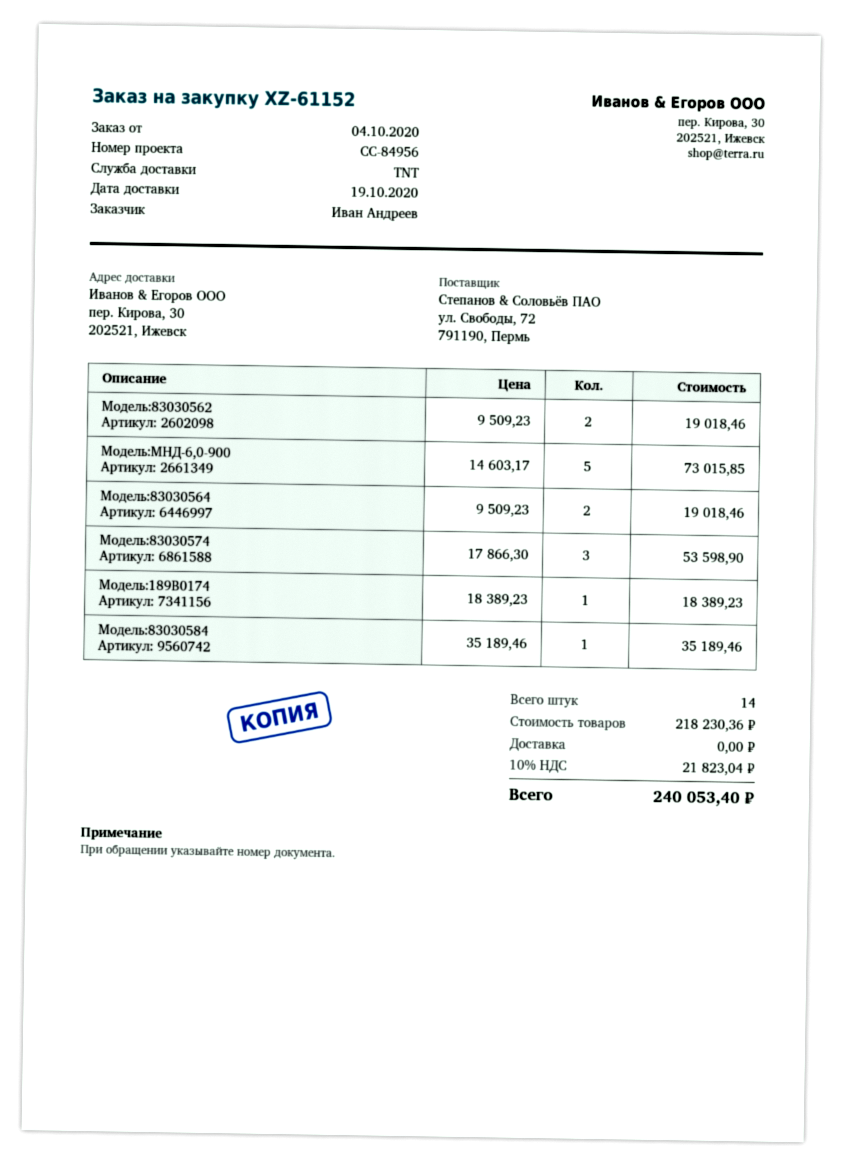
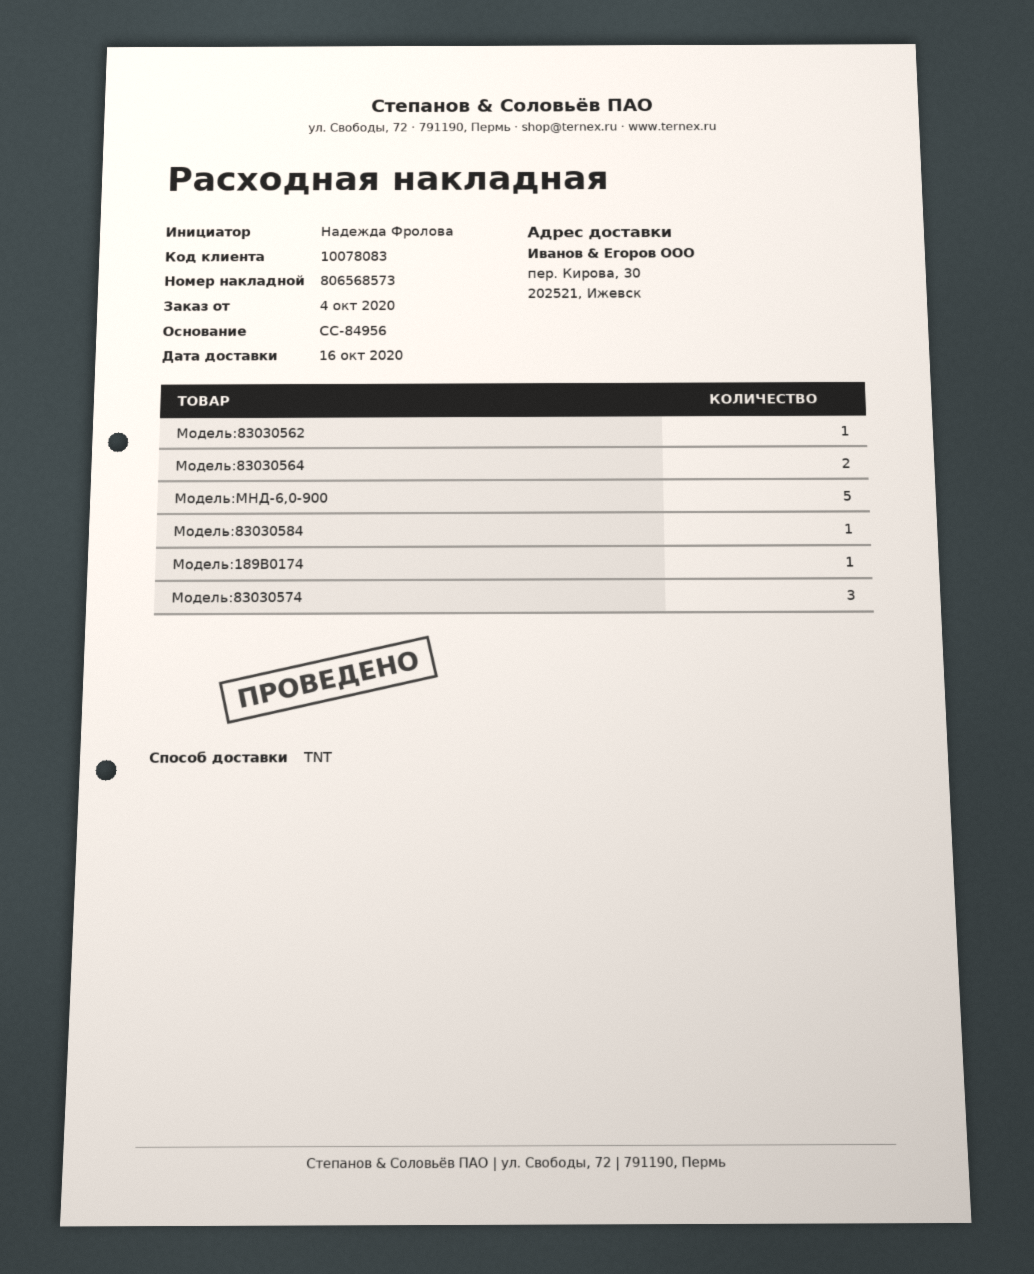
delivery date: 2020-10-19 -> 2020-10-16
ordered by: Иван Андреев -> Надежда Фролова
Модель:83030562: 2 -> 1

